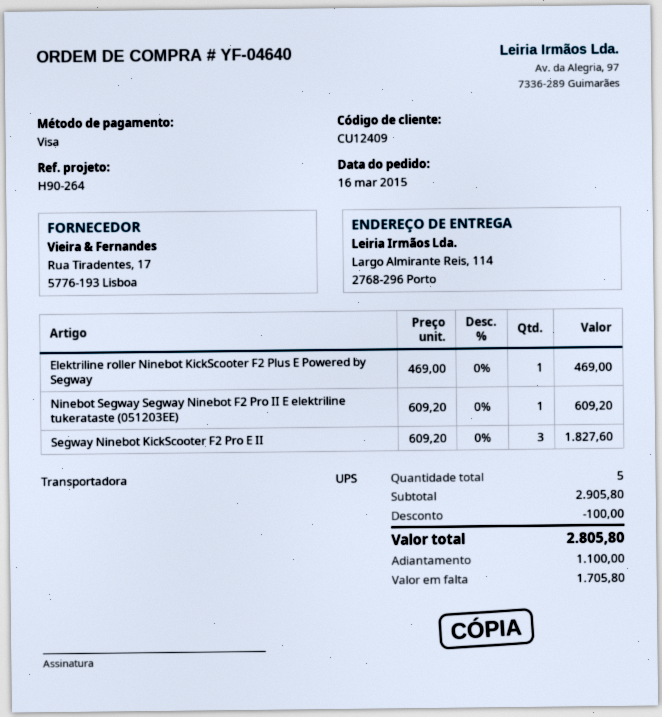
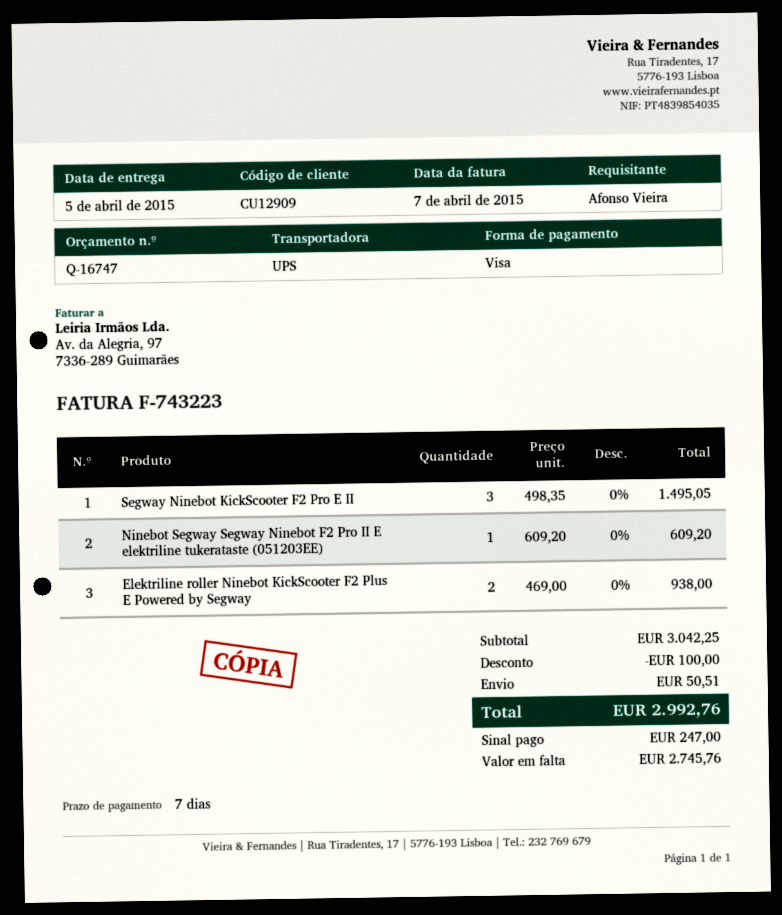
customer number: CU12409 -> CU12909
Elektriline roller Ninebot KickScooter F2 Plus E Powered by Segway: 1 x 469.00 = 469.00 -> 2 x 469.00 = 938.00
Segway Ninebot KickScooter F2 Pro E II: 3 x 609.20 = 1827.60 -> 3 x 498.35 = 1495.05
subtotal: 2905.80 -> 3042.25
shipping: none -> 50.51
total: 2805.80 -> 2992.76
deposit: 1100.00 -> 247.00
balance: 1705.80 -> 2745.76

